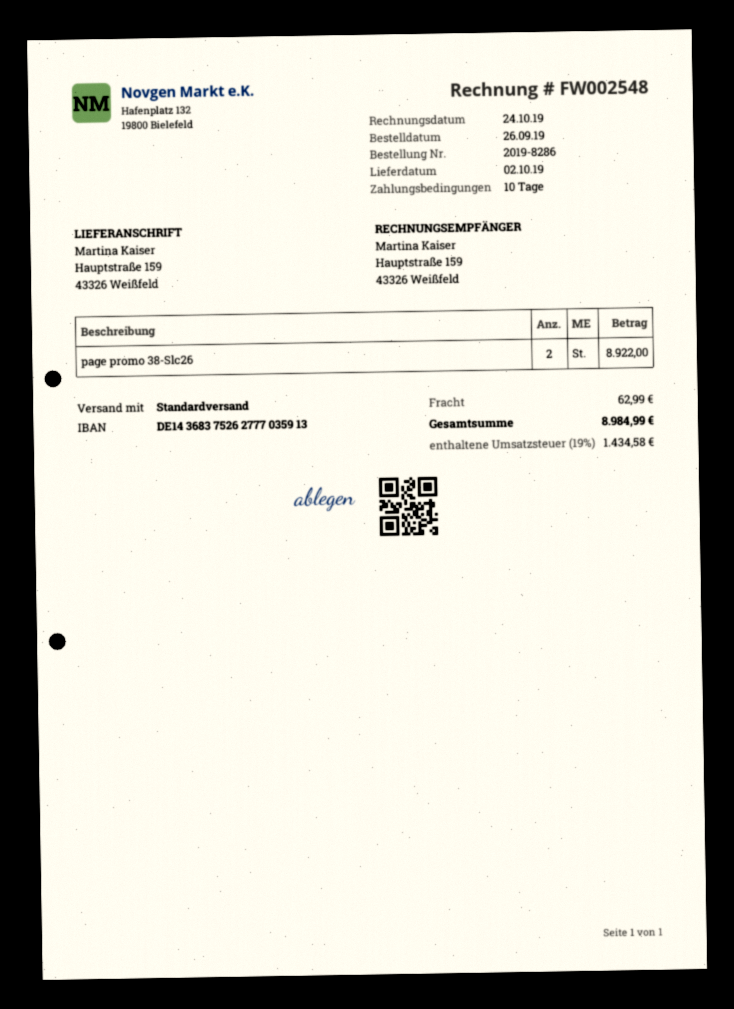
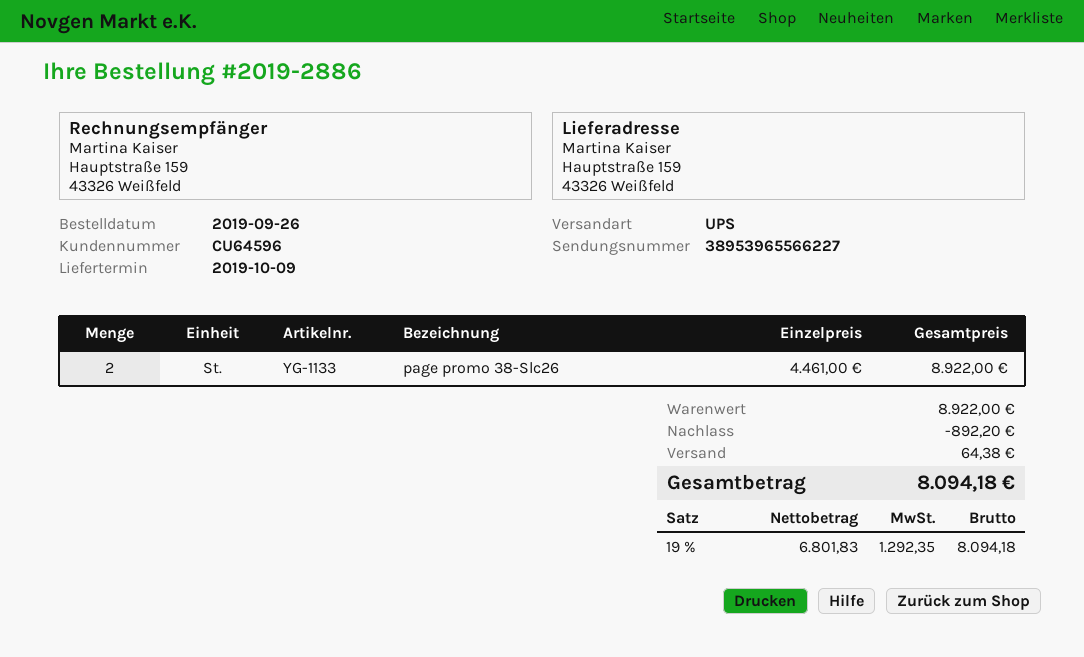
order number: 2019-8286 -> 2019-2886
delivery date: 2019-10-02 -> 2019-10-09
shipping method: standard -> UPS
discount: none -> 892.20
shipping: 62.99 -> 64.38
tax: 19% = 1434.58 -> 19% = 1292.35
total: 8984.99 -> 8094.18

